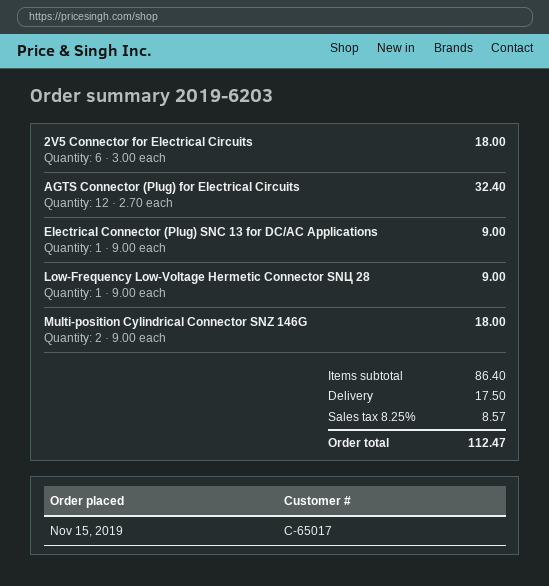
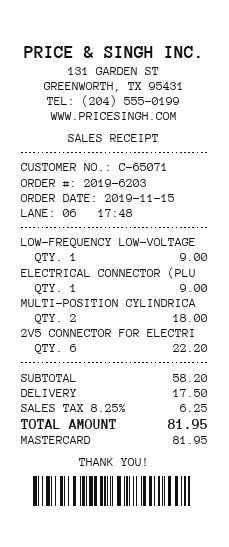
customer number: C-65017 -> C-65071
2V5 Connector for Electrical Circuits: 6 for 18.00 -> 6 for 22.20
AGTS Connector (Plug) for Electrical Circuits: 12 for 32.40 -> none
subtotal: 86.40 -> 58.20
tax: 8.25% = 8.57 -> 8.25% = 6.25
total: 112.47 -> 81.95

